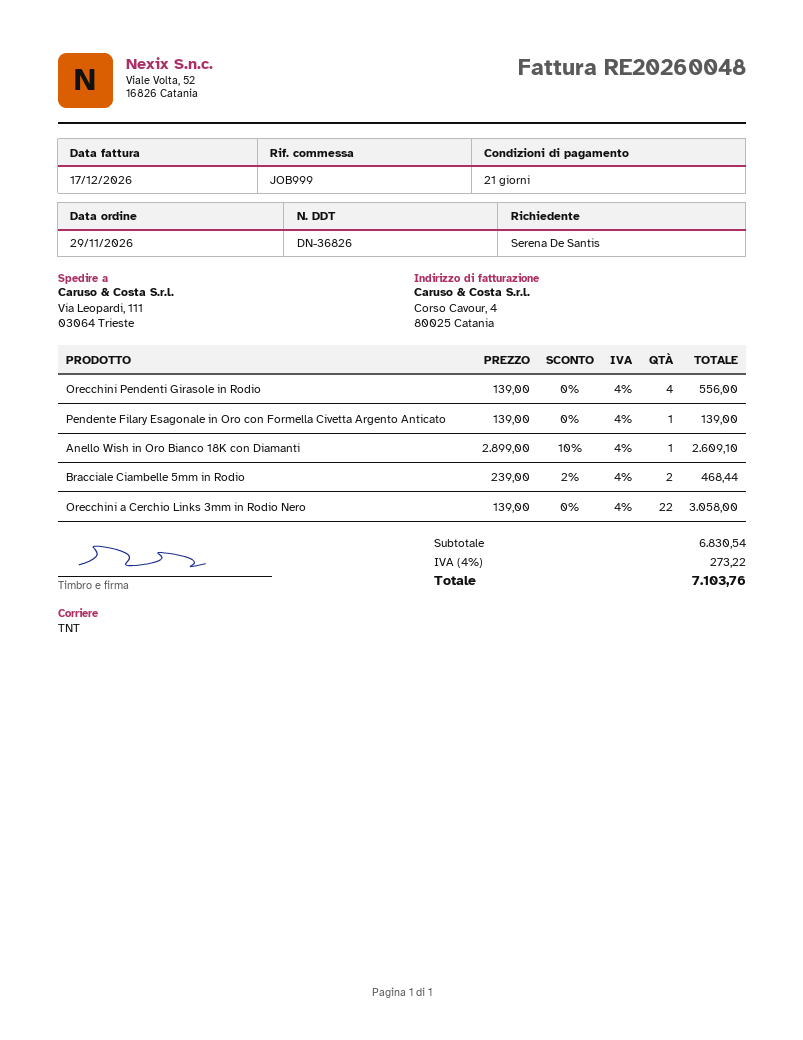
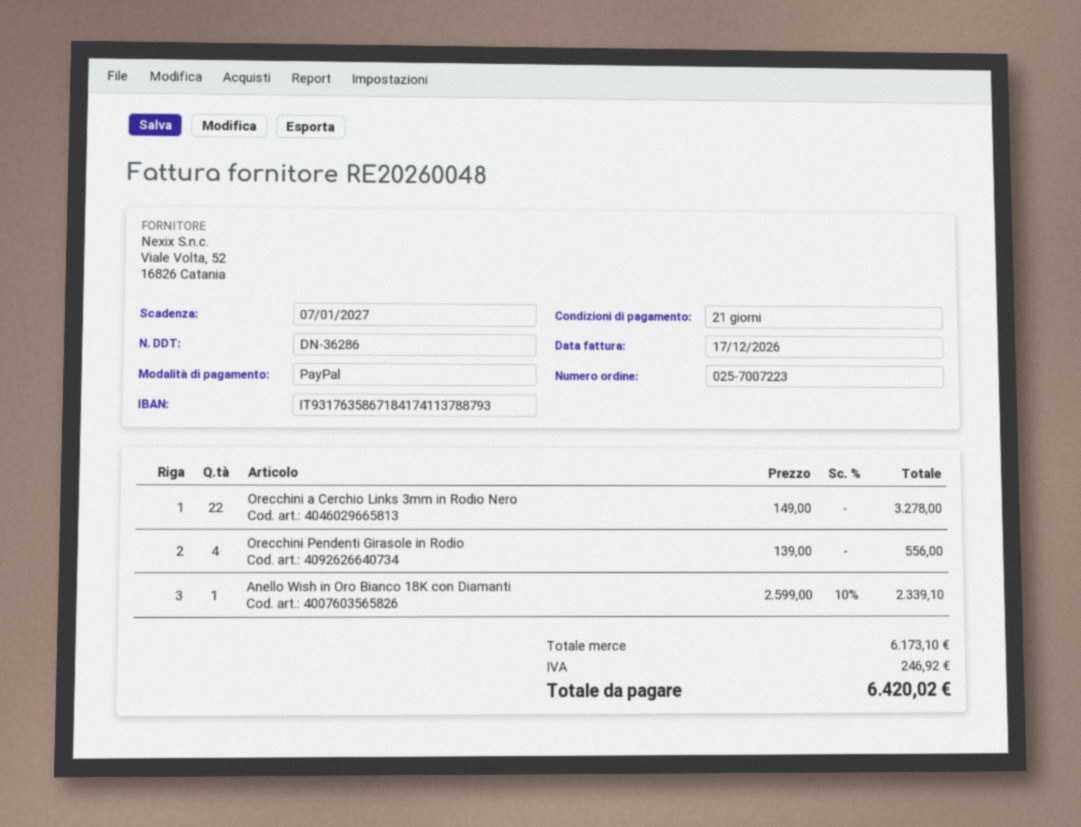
delivery note number: DN-36826 -> DN-36286
Pendente Filary Esagonale in Oro con Formella Civetta Argento Anticato: 1 x 139.00 = 139.00 -> none
Anello Wish in Oro Bianco 18K con Diamanti: 1 x 2899.00 - 10% = 2609.10 -> 1 x 2599.00 - 10% = 2339.10
Bracciale Ciambelle 5mm in Rodio: 2 x 239.00 - 2% = 468.44 -> none
Orecchini a Cerchio Links 3mm in Rodio Nero: 22 x 139.00 = 3058.00 -> 22 x 149.00 = 3278.00
subtotal: 6830.54 -> 6173.10
tax: 273.22 -> 246.92
total: 7103.76 -> 6420.02

